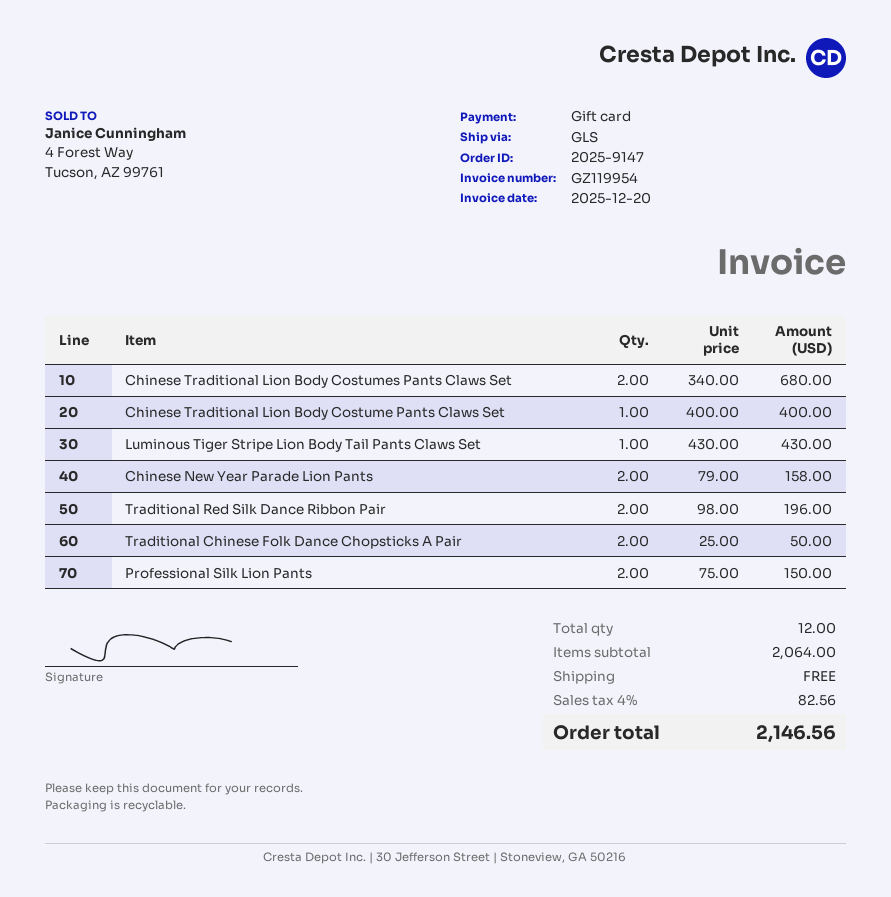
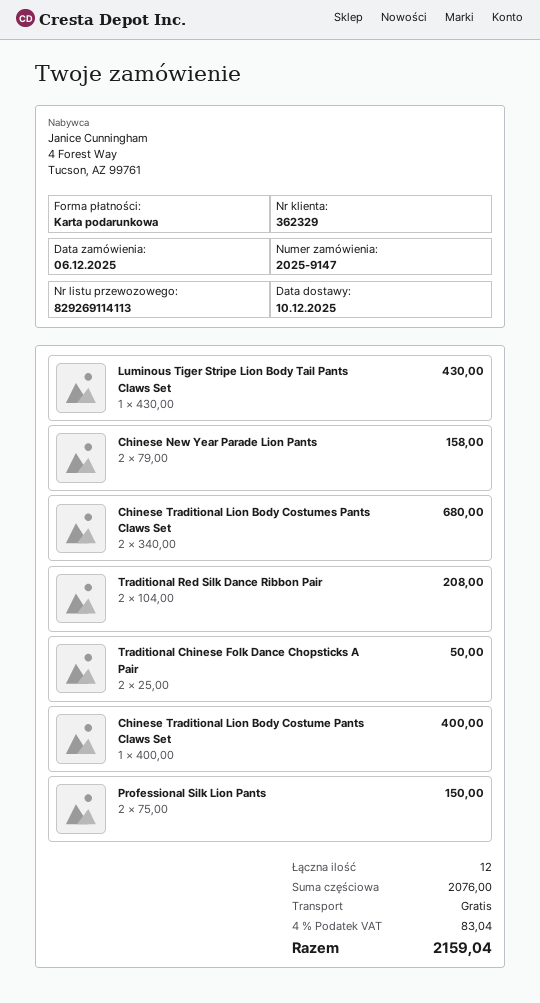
Traditional Red Silk Dance Ribbon Pair: 2 x 98.00 = 196.00 -> 2 x 104.00 = 208.00
subtotal: 2064.00 -> 2076.00
tax: 4% = 82.56 -> 4% = 83.04
total: 2146.56 -> 2159.04

